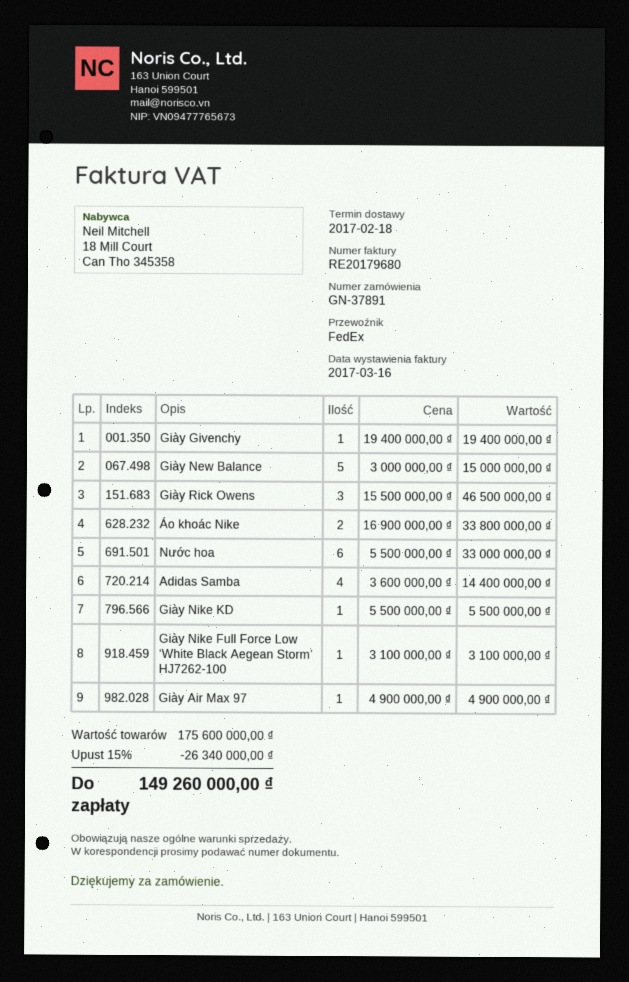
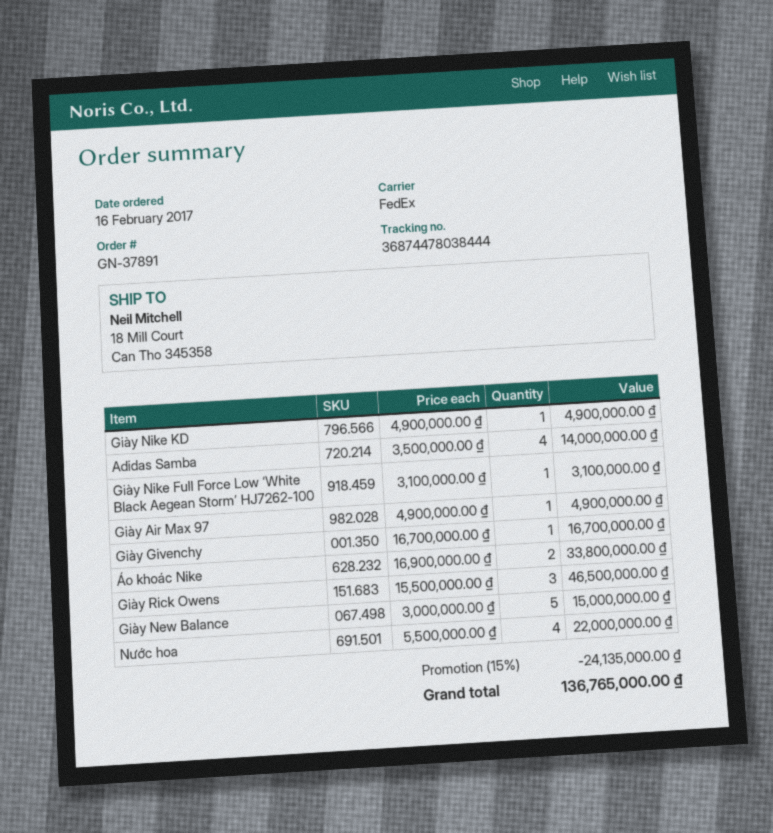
Giày Givenchy: 1 x 19400000.00 = 19400000.00 -> 1 x 16700000.00 = 16700000.00
Nước hoa: 6 x 5500000.00 = 33000000.00 -> 4 x 5500000.00 = 22000000.00
Adidas Samba: 4 x 3600000.00 = 14400000.00 -> 4 x 3500000.00 = 14000000.00
Giày Nike KD: 1 x 5500000.00 = 5500000.00 -> 1 x 4900000.00 = 4900000.00
discount: 15% = 26340000.00 -> 15% = 24135000.00
total: 149260000.00 -> 136765000.00

